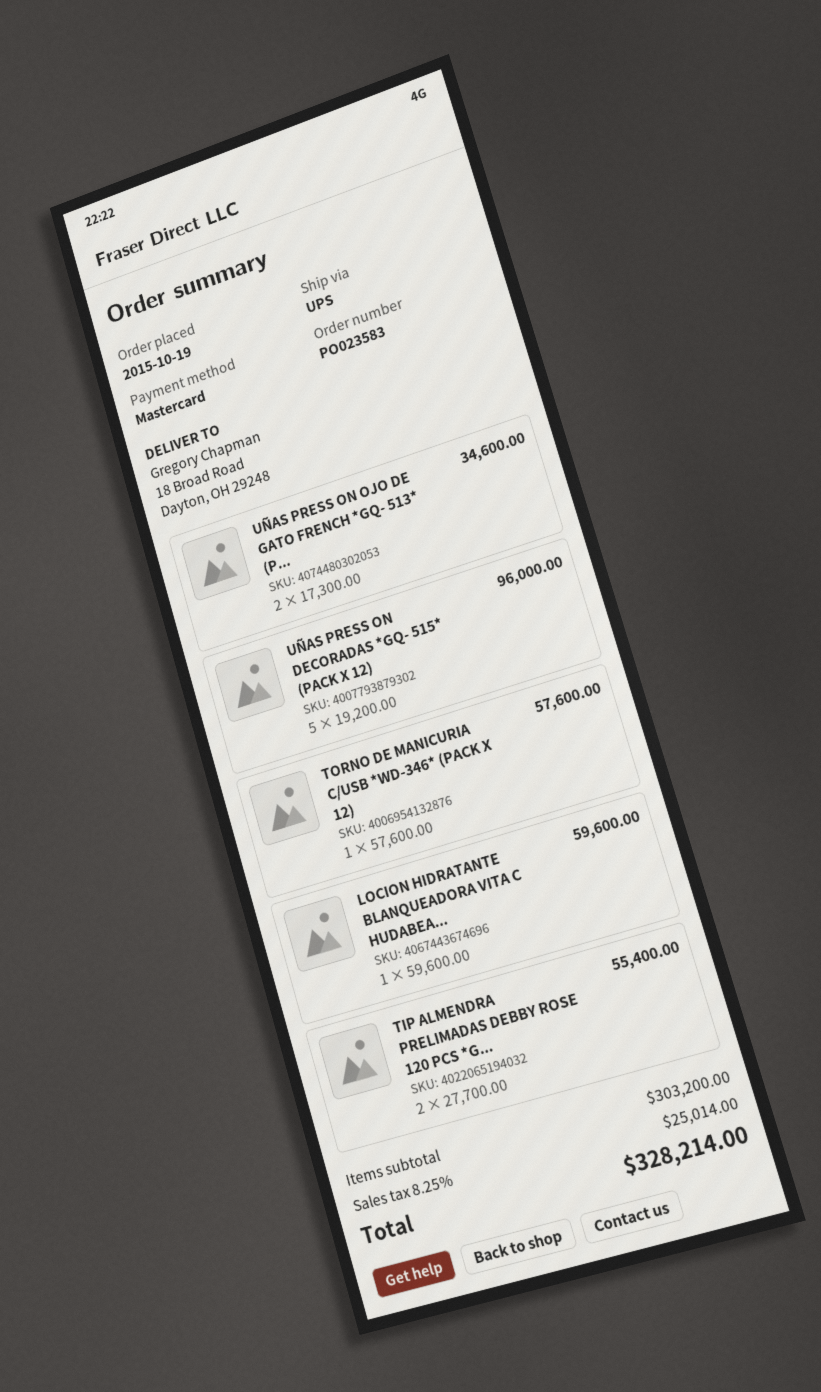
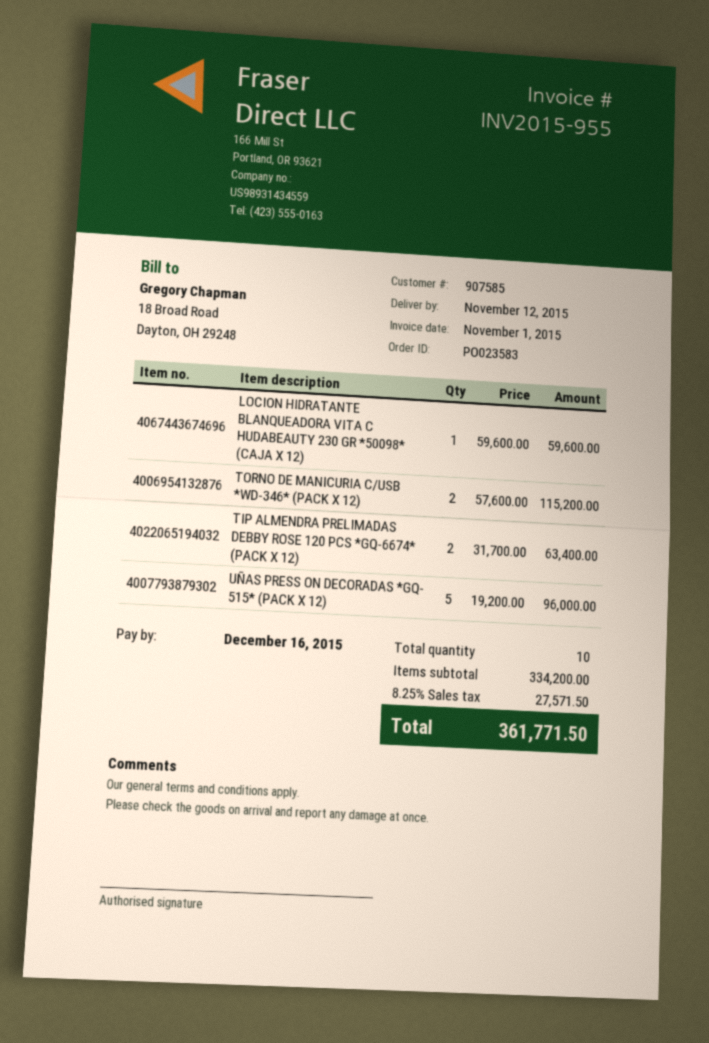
UÑAS PRESS ON OJO DE GATO FRENCH *GQ- 513* (P...: 2 x 17300.00 = 34600.00 -> none
TORNO DE MANICURIA C/USB *WD-346* (PACK X 12): 1 x 57600.00 = 57600.00 -> 2 x 57600.00 = 115200.00
TIP ALMENDRA PRELIMADAS DEBBY ROSE 120 PCS *G...: 2 x 27700.00 = 55400.00 -> 2 x 31700.00 = 63400.00
subtotal: 303200.00 -> 334200.00
tax: 8.25% = 25014.00 -> 8.25% = 27571.50
total: 328214.00 -> 361771.50

